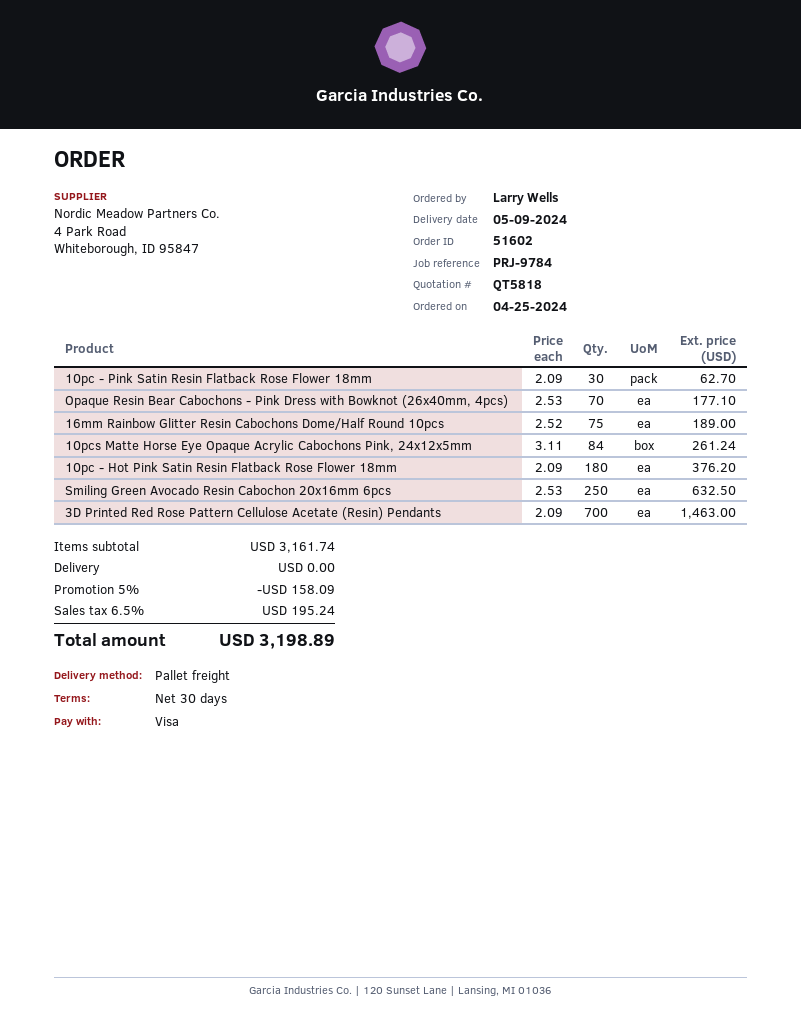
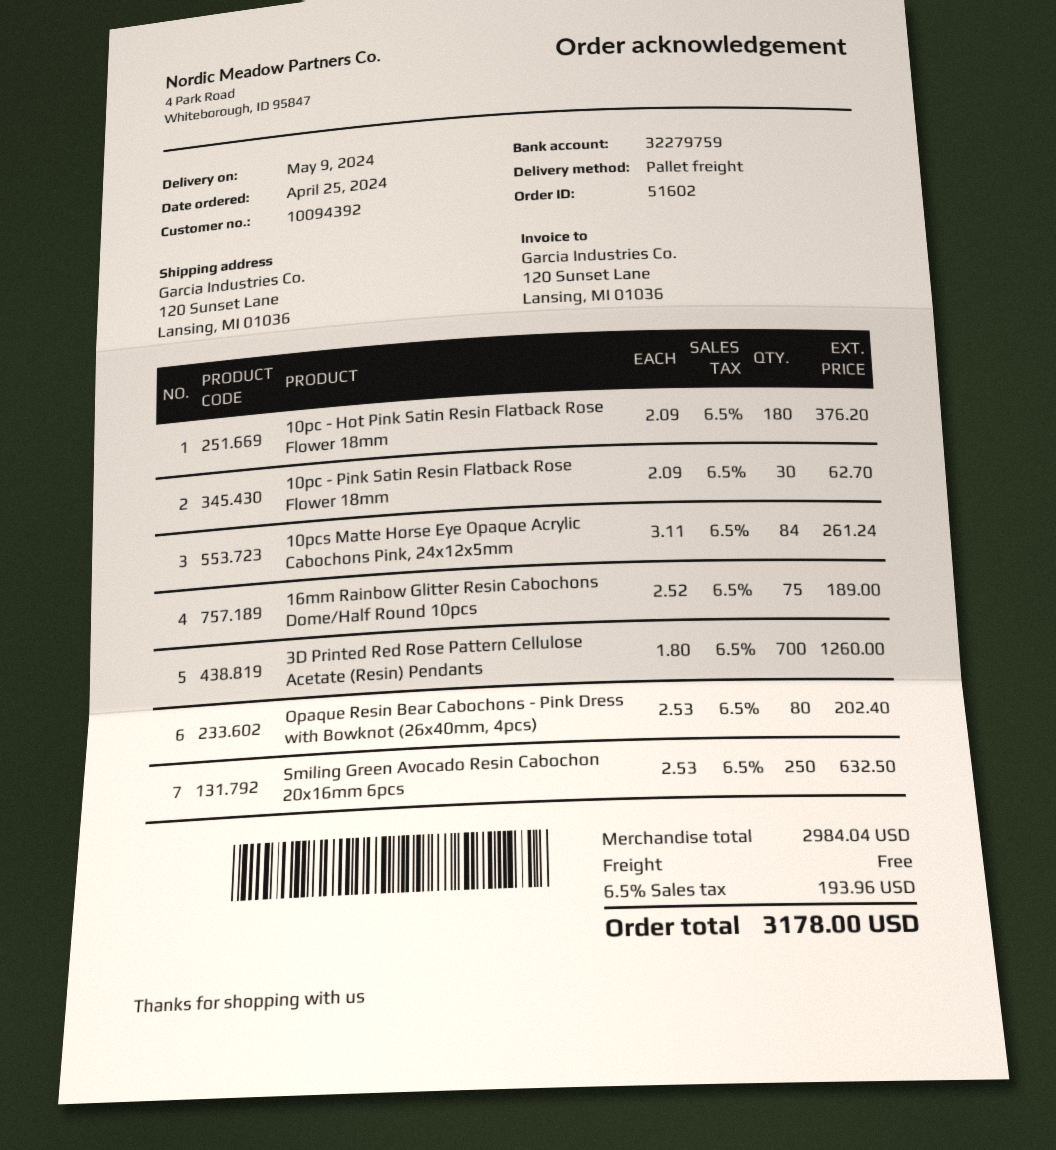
Opaque Resin Bear Cabochons - Pink Dress with Bowknot (26x40mm, 4pcs): 70 x 2.53 = 177.10 -> 80 x 2.53 = 202.40
3D Printed Red Rose Pattern Cellulose Acetate (Resin) Pendants: 700 x 2.09 = 1463.00 -> 700 x 1.80 = 1260.00
subtotal: 3161.74 -> 2984.04
discount: 5% = 158.09 -> none
tax: 6.5% = 195.24 -> 6.5% = 193.96
total: 3198.89 -> 3178.00

